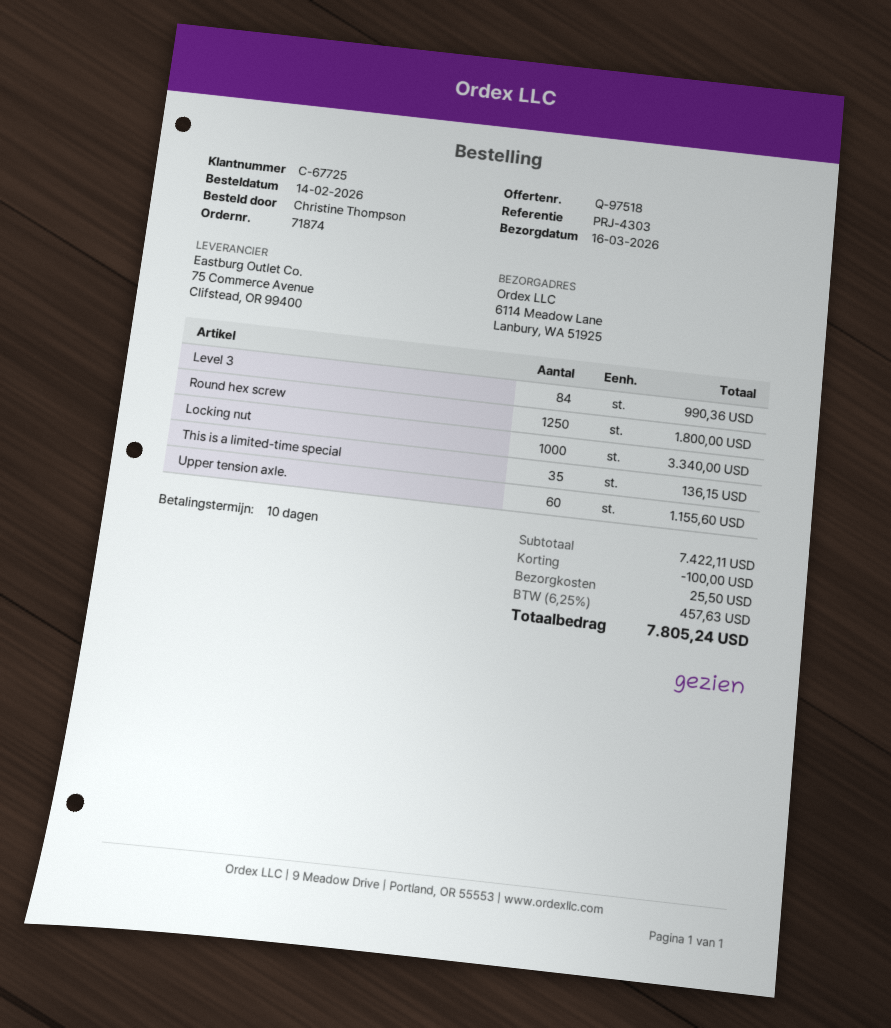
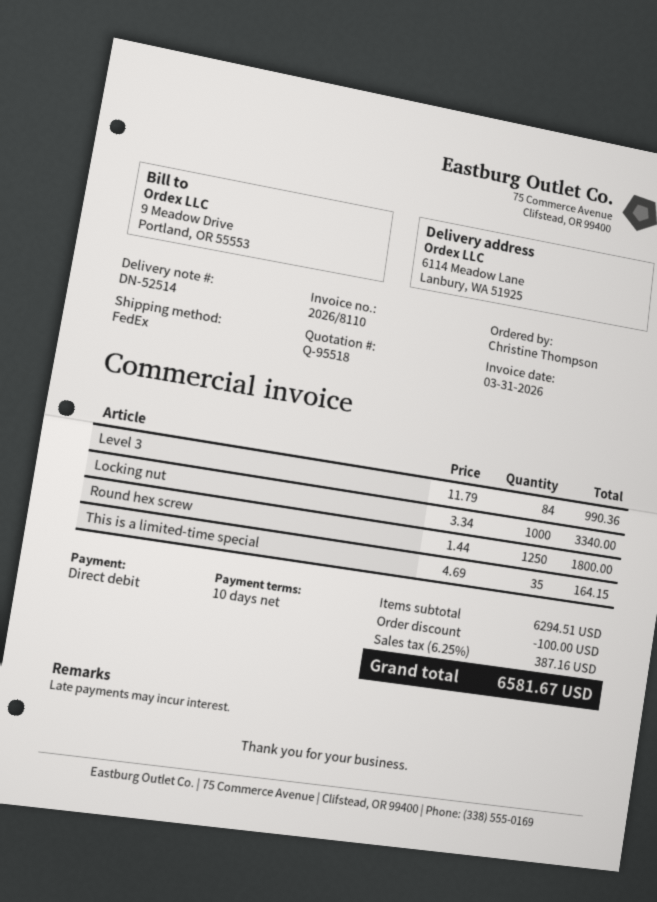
quote number: Q-97518 -> Q-95518
This is a limited-time special: 35 for 136.15 -> 35 for 164.15
Upper tension axle.: 60 for 1155.60 -> none
subtotal: 7422.11 -> 6294.51
shipping: 25.50 -> none
tax: 6.25% = 457.63 -> 6.25% = 387.16
total: 7805.24 -> 6581.67

